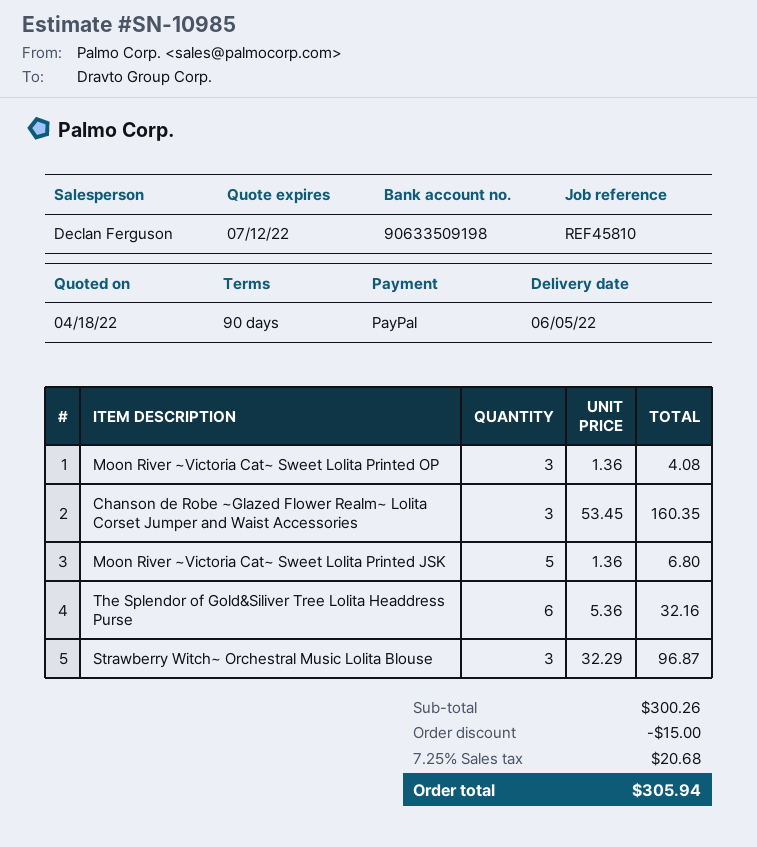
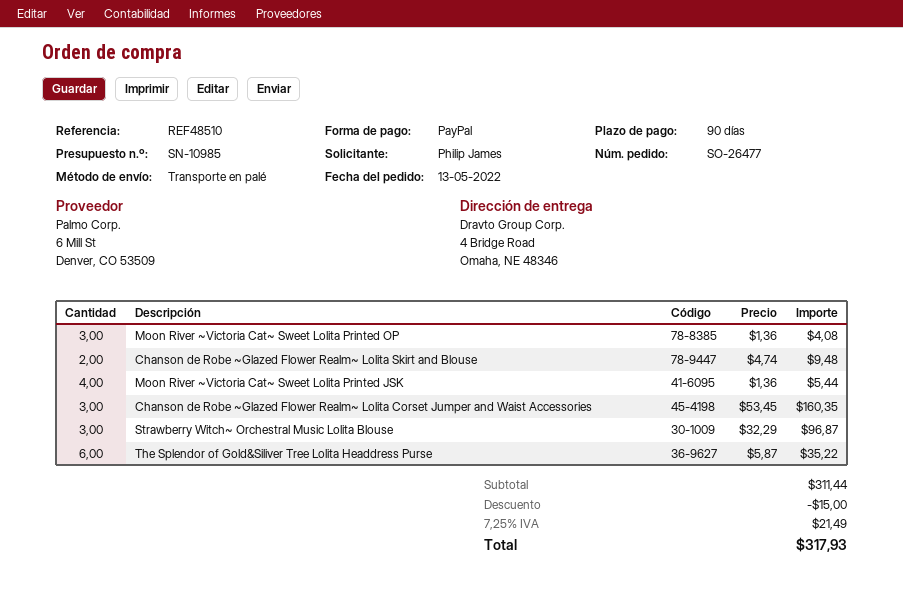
reference: REF45810 -> REF48510
Moon River ~Victoria Cat~ Sweet Lolita Printed JSK: 5 x 1.36 = 6.80 -> 4 x 1.36 = 5.44
The Splendor of Gold&Siliver Tree Lolita Headdress Purse: 6 x 5.36 = 32.16 -> 6 x 5.87 = 35.22
Chanson de Robe ~Glazed Flower Realm~ Lolita Skirt and Blouse: none -> 2 x 4.74 = 9.48
subtotal: 300.26 -> 311.44
tax: 7.25% = 20.68 -> 7.25% = 21.49
total: 305.94 -> 317.93

